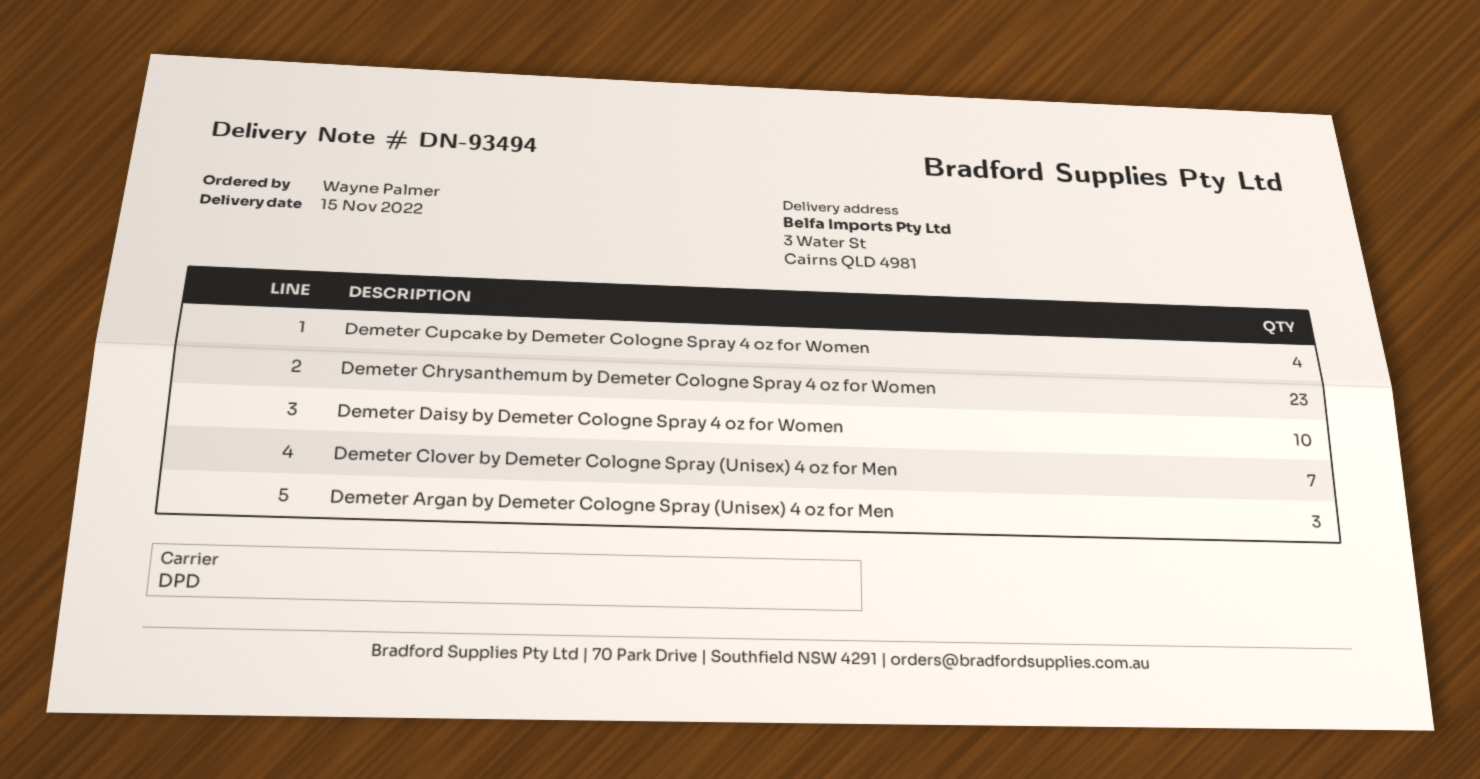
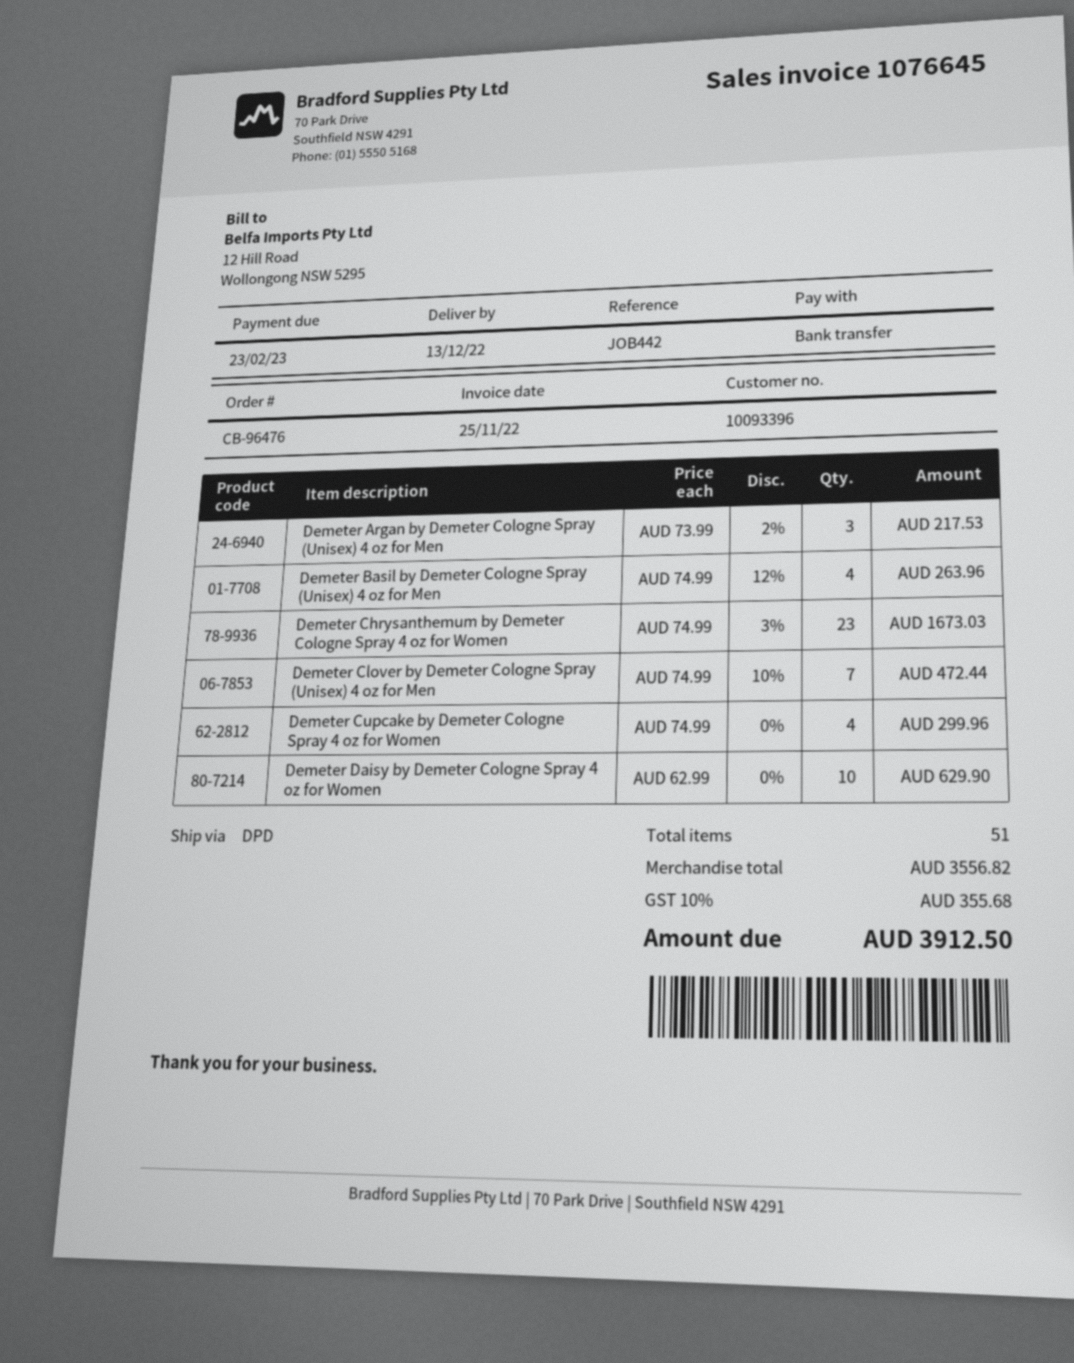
delivery date: 2022-11-15 -> 2022-12-13
Demeter Basil by Demeter Cologne Spray (Unisex) 4 oz for Men: none -> 4

